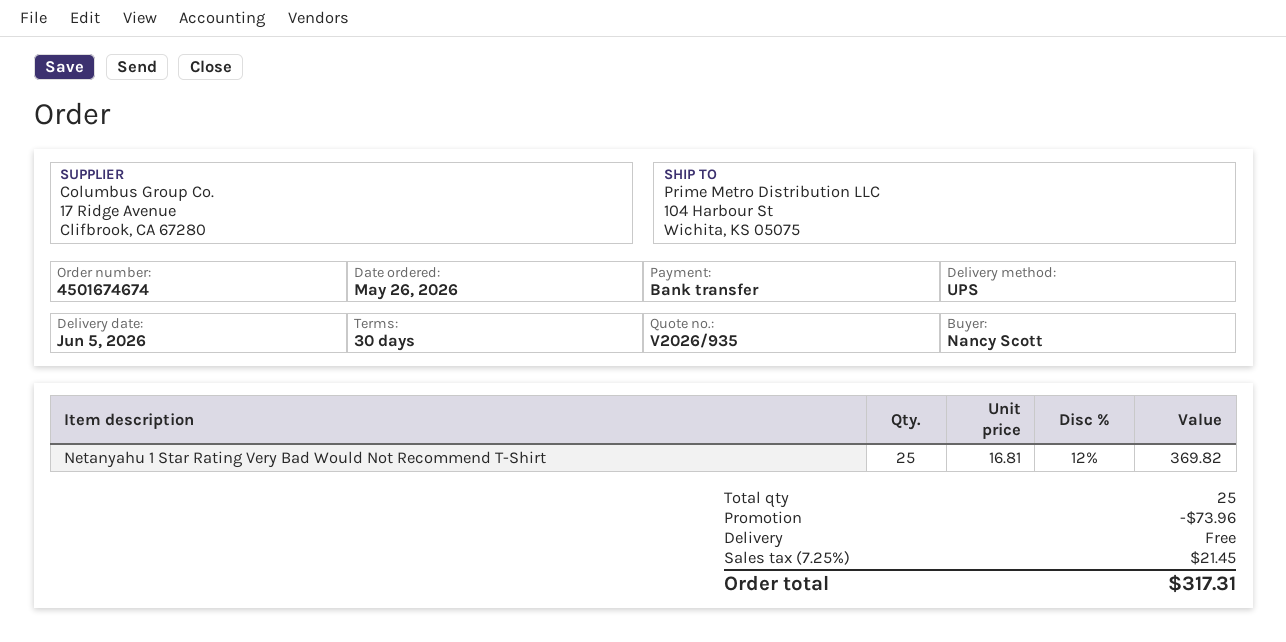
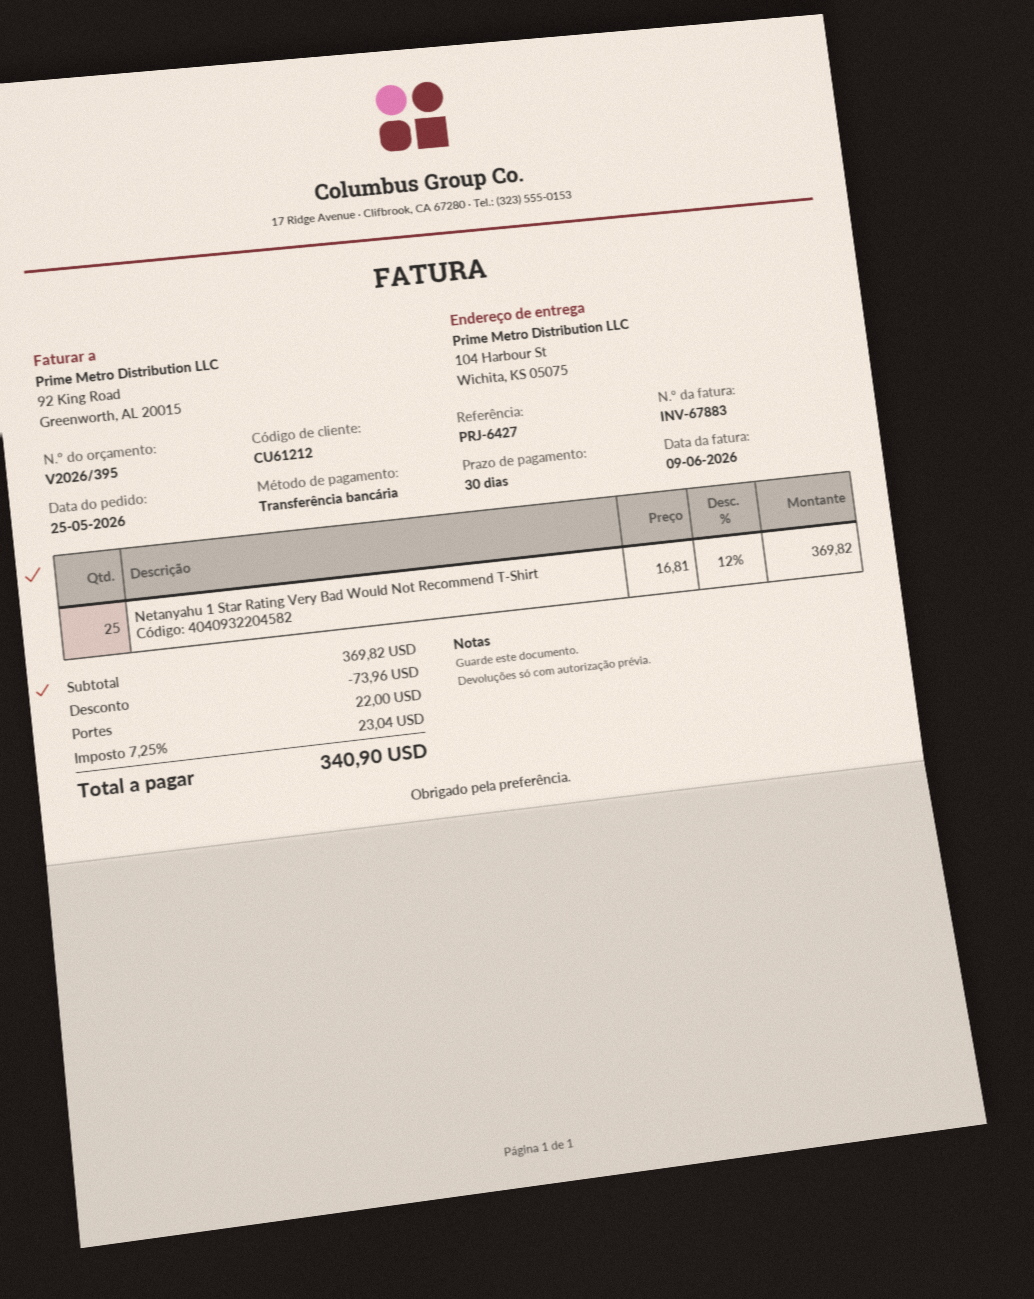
quote number: V2026/935 -> V2026/395
order date: 2026-05-26 -> 2026-05-25
shipping: 0.00 -> 22.00
tax: 7.25% = 21.45 -> 7.25% = 23.04
total: 317.31 -> 340.90

